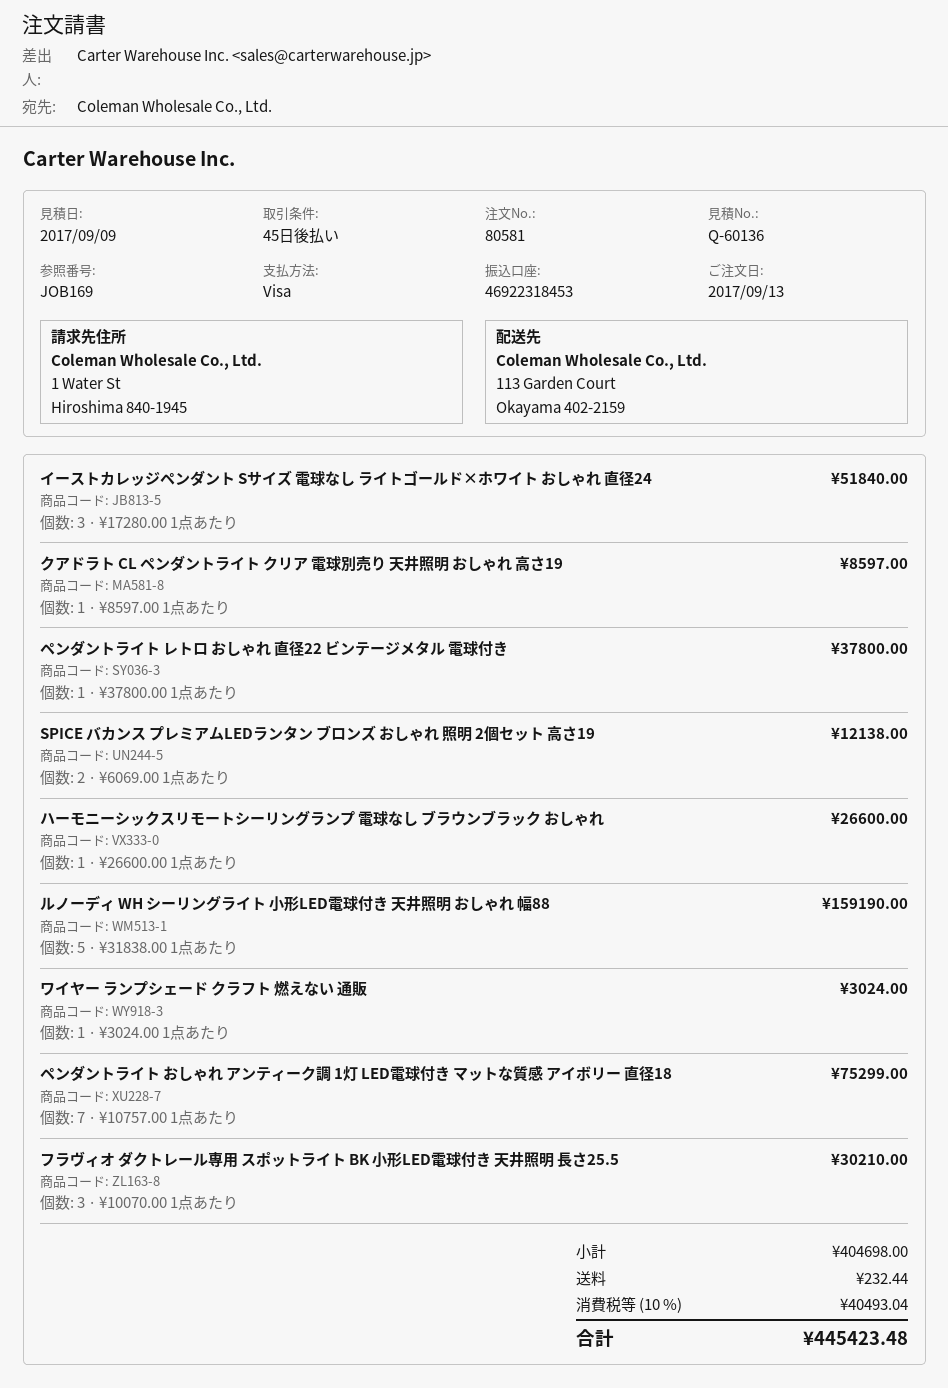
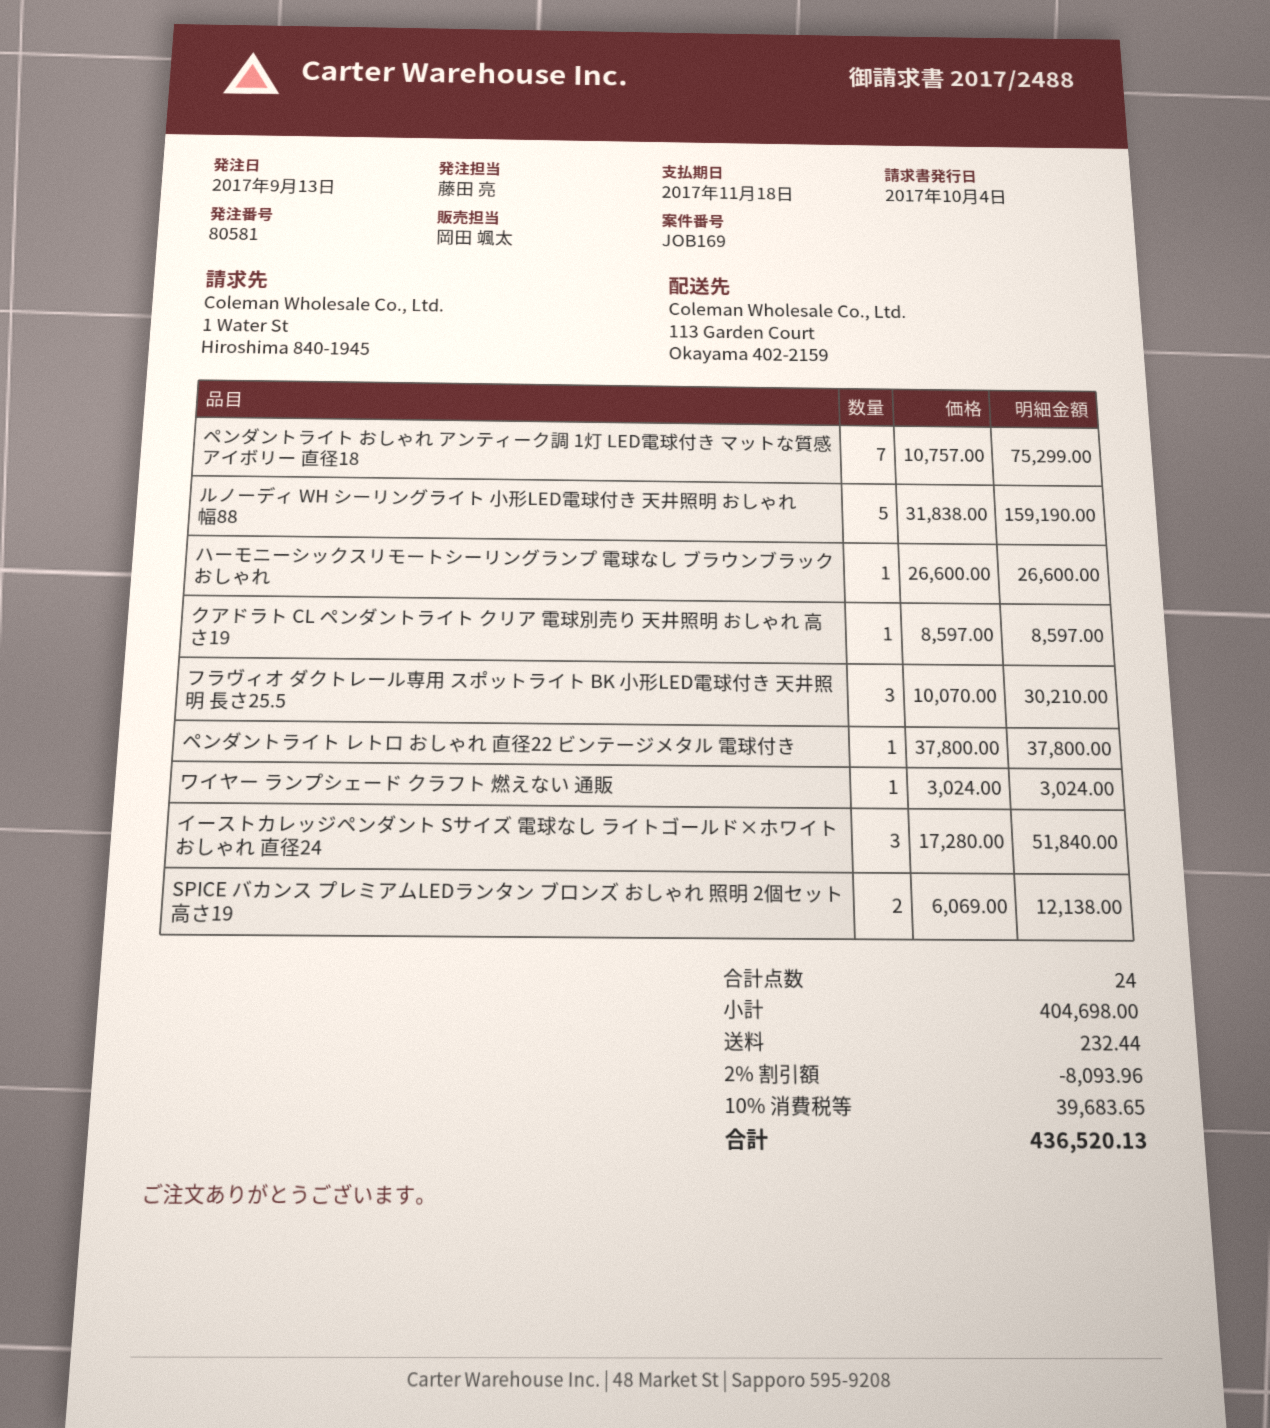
discount: none -> 2% = 8093.96
tax: 10% = 40493.04 -> 10% = 39683.65
total: 445423.48 -> 436520.13

